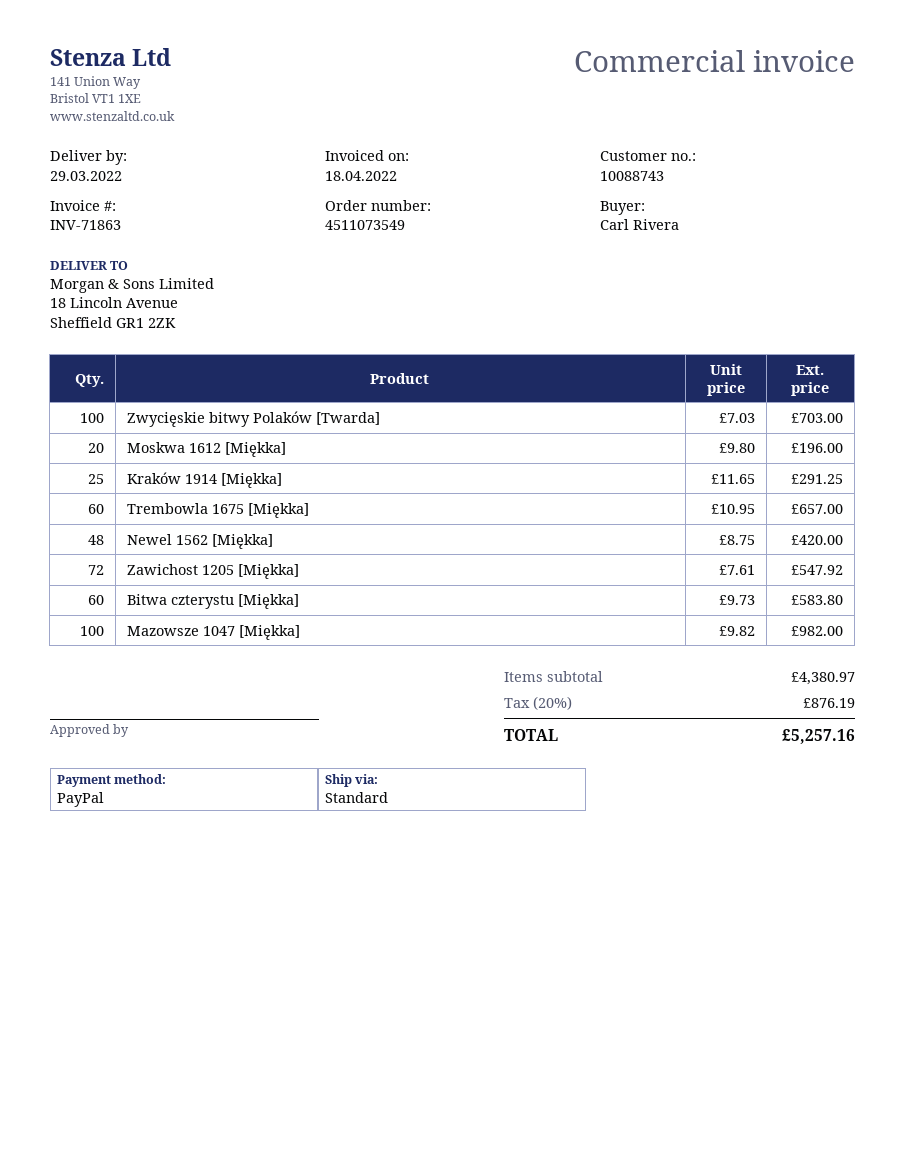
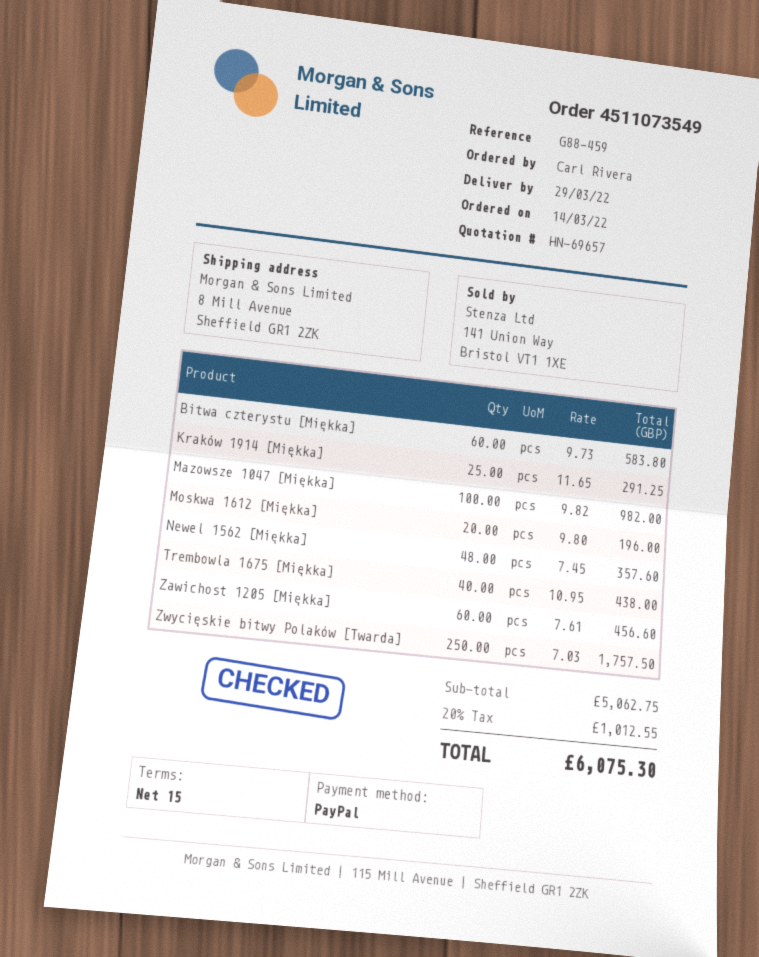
ship to: 18 Lincoln Avenue, Sheffield GR1 2ZK -> 8 Mill Avenue, Sheffield GR1 2ZK
Zwycięskie bitwy Polaków [Twarda]: 100 x 7.03 = 703.00 -> 250 x 7.03 = 1757.50
Trembowla 1675 [Miękka]: 60 x 10.95 = 657.00 -> 40 x 10.95 = 438.00
Newel 1562 [Miękka]: 48 x 8.75 = 420.00 -> 48 x 7.45 = 357.60
Zawichost 1205 [Miękka]: 72 x 7.61 = 547.92 -> 60 x 7.61 = 456.60
subtotal: 4380.97 -> 5062.75
tax: 20% = 876.19 -> 20% = 1012.55
total: 5257.16 -> 6075.30

